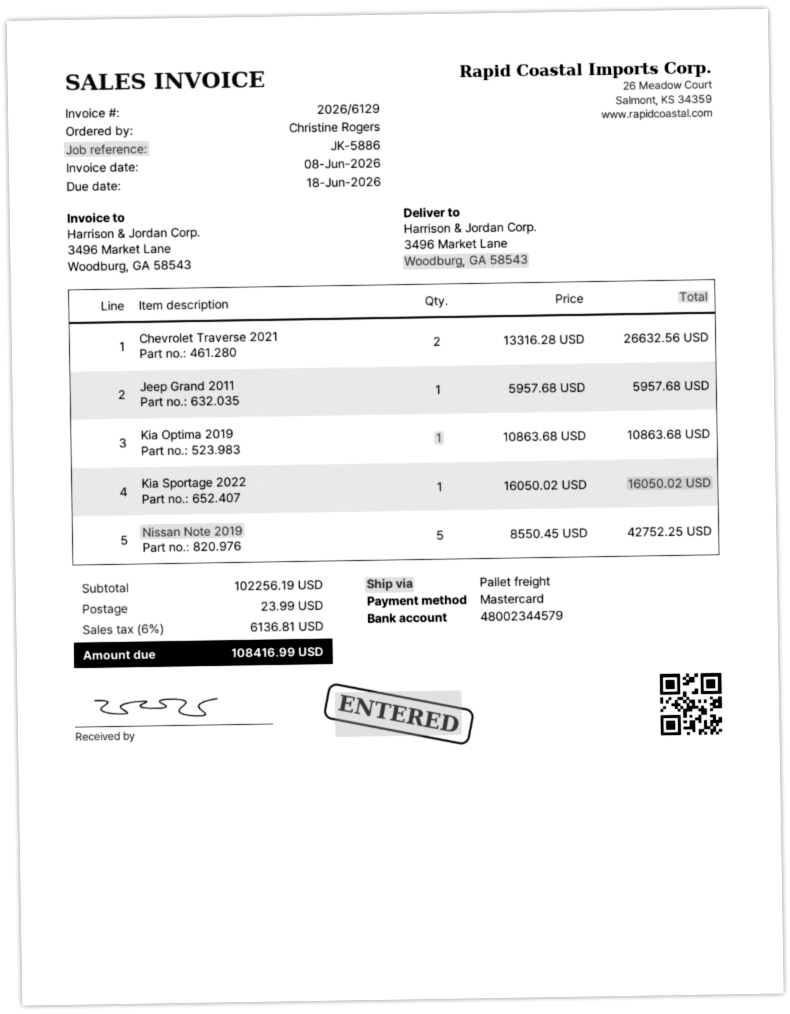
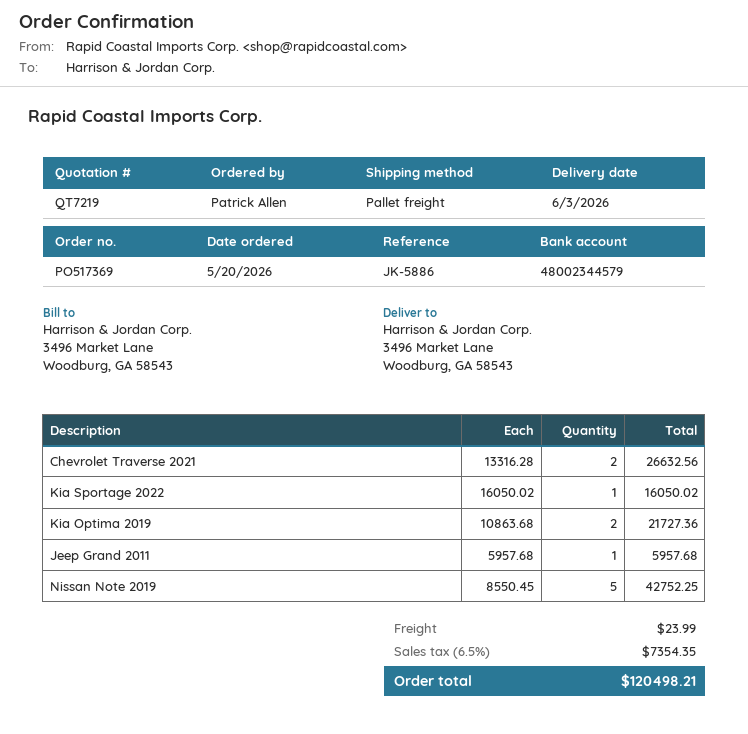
ordered by: Christine Rogers -> Patrick Allen
Kia Optima 2019: 1 x 10863.68 = 10863.68 -> 2 x 10863.68 = 21727.36
tax: 6% = 6136.81 -> 6.5% = 7354.35
total: 108416.99 -> 120498.21

